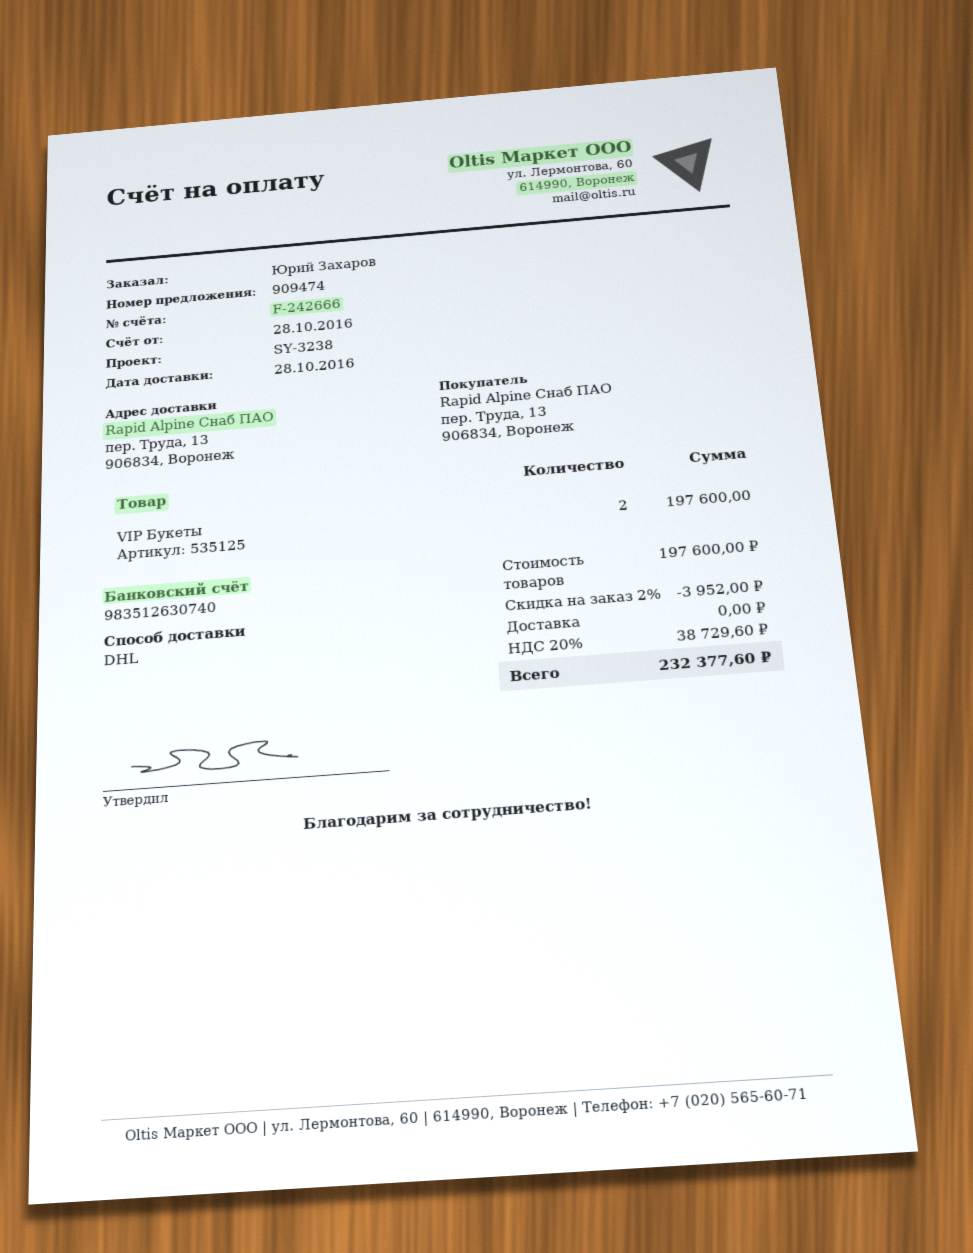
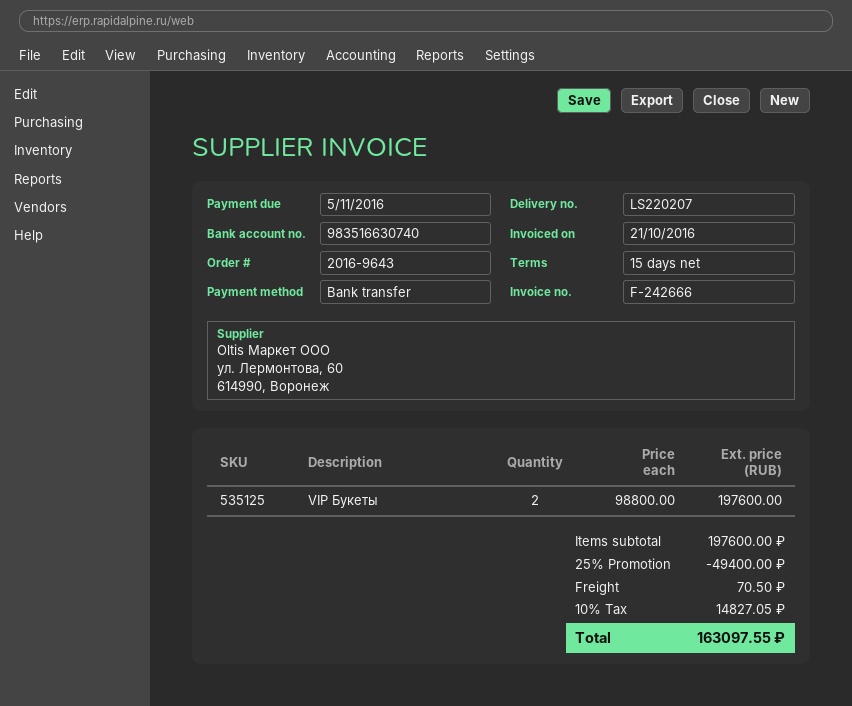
invoice date: 2016-10-28 -> 2016-10-21
bank account: 983512630740 -> 983516630740
discount: 2% = 3952.00 -> 25% = 49400.00
shipping: 0.00 -> 70.50
tax: 20% = 38729.60 -> 10% = 14827.05
total: 232377.60 -> 163097.55

